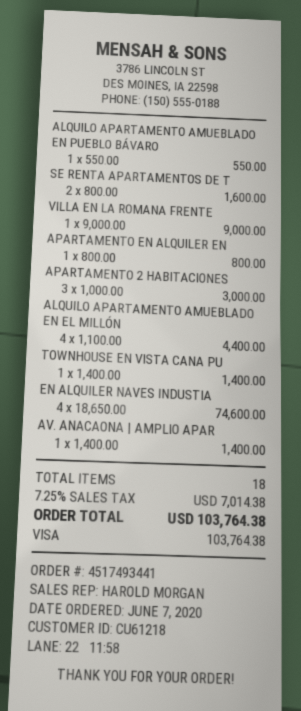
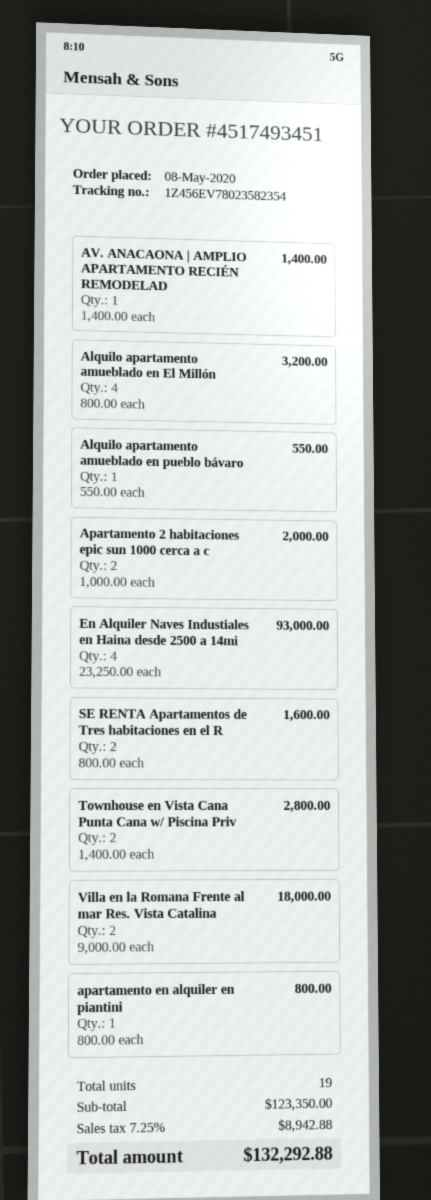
order number: 4517493441 -> 4517493451
order date: 2020-06-07 -> 2020-05-08
VILLA EN LA ROMANA FRENTE: 1 x 9000.00 = 9000.00 -> 2 x 9000.00 = 18000.00
APARTAMENTO 2 HABITACIONES: 3 x 1000.00 = 3000.00 -> 2 x 1000.00 = 2000.00
ALQUILO APARTAMENTO AMUEBLADO EN EL MILLÓN: 4 x 1100.00 = 4400.00 -> 4 x 800.00 = 3200.00
TOWNHOUSE EN VISTA CANA PU: 1 x 1400.00 = 1400.00 -> 2 x 1400.00 = 2800.00
EN ALQUILER NAVES INDUSTIA: 4 x 18650.00 = 74600.00 -> 4 x 23250.00 = 93000.00
total quantity: 18 -> 19
tax: 7.25% = 7014.38 -> 7.25% = 8942.88
total: 103764.38 -> 132292.88

